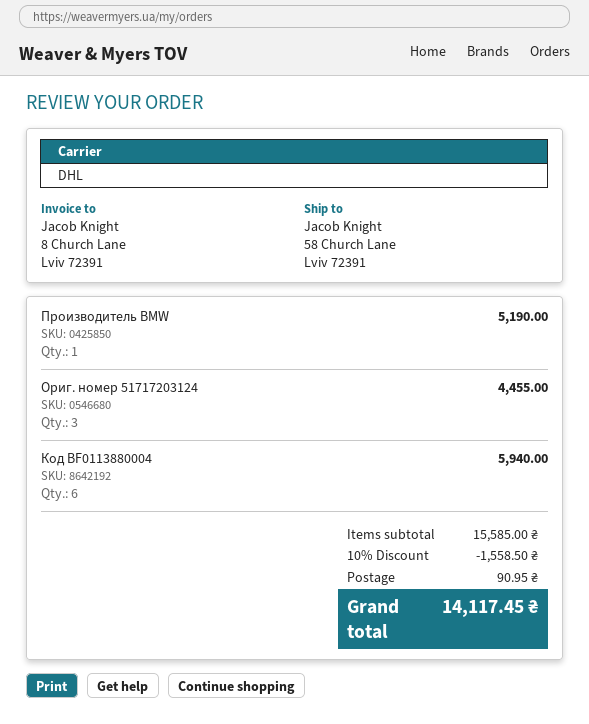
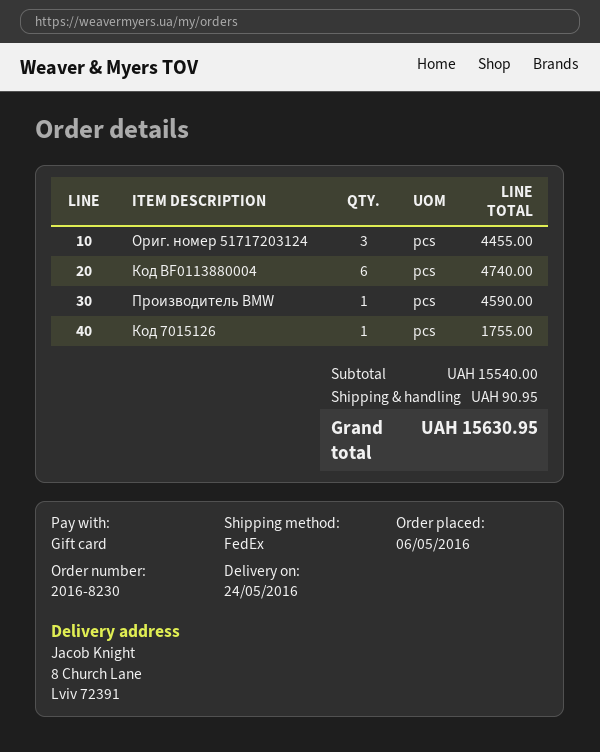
shipping method: DHL -> FedEx
ship to: 58 Church Lane, Lviv 72391 -> 8 Church Lane, Lviv 72391
Производитель BMW: 1 for 5190.00 -> 1 for 4590.00
Код BF0113880004: 6 for 5940.00 -> 6 for 4740.00
Код 7015126: none -> 1 for 1755.00
subtotal: 15585.00 -> 15540.00
discount: 10% = 1558.50 -> none
total: 14117.45 -> 15630.95

